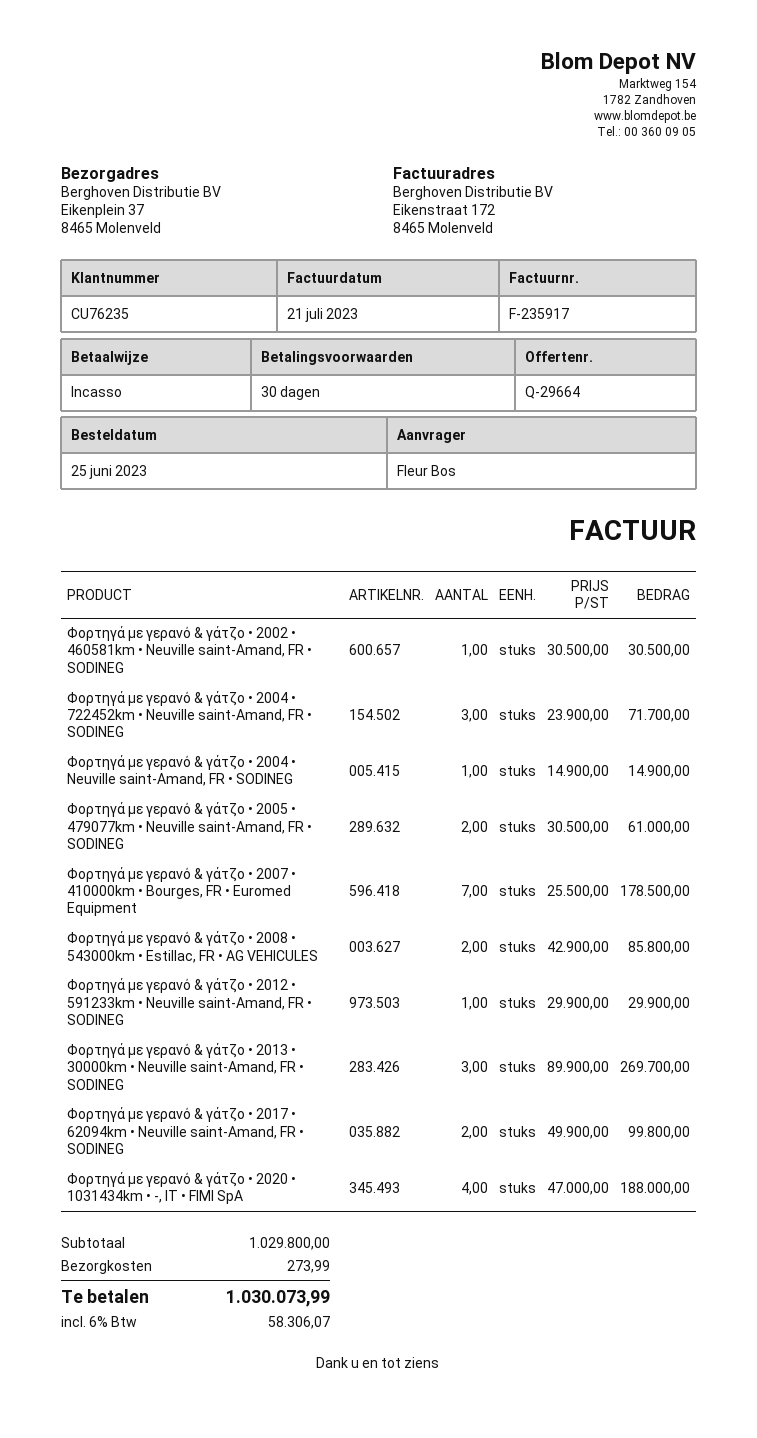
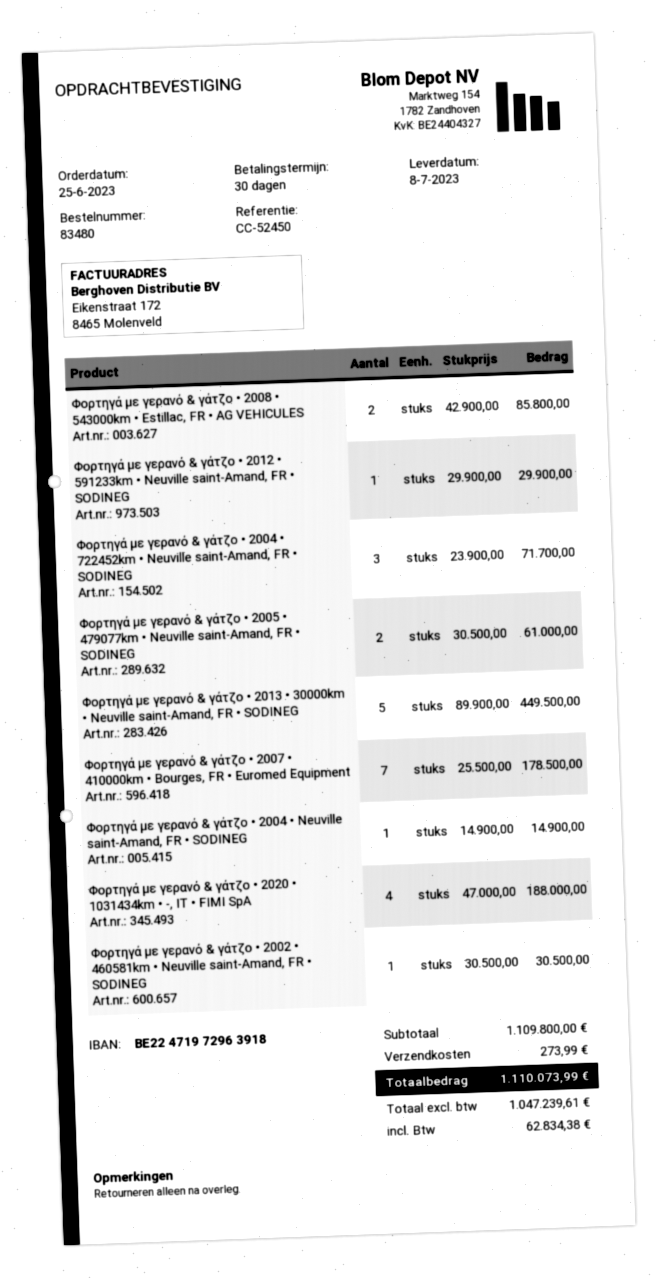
Φορτηγά με γερανό & γάτζο • 2013 • 30000km • Neuville saint-Amand, FR • SODINEG: 3 x 89900.00 = 269700.00 -> 5 x 89900.00 = 449500.00
Φορτηγά με γερανό & γάτζο • 2017 • 62094km • Neuville saint-Amand, FR • SODINEG: 2 x 49900.00 = 99800.00 -> none
subtotal: 1029800.00 -> 1109800.00
tax: 58306.07 -> 62834.38
total: 1030073.99 -> 1110073.99

